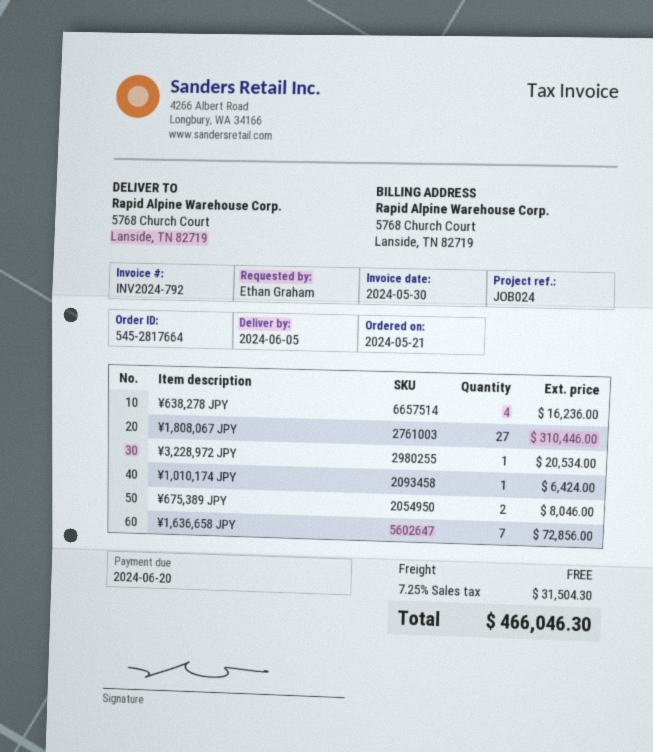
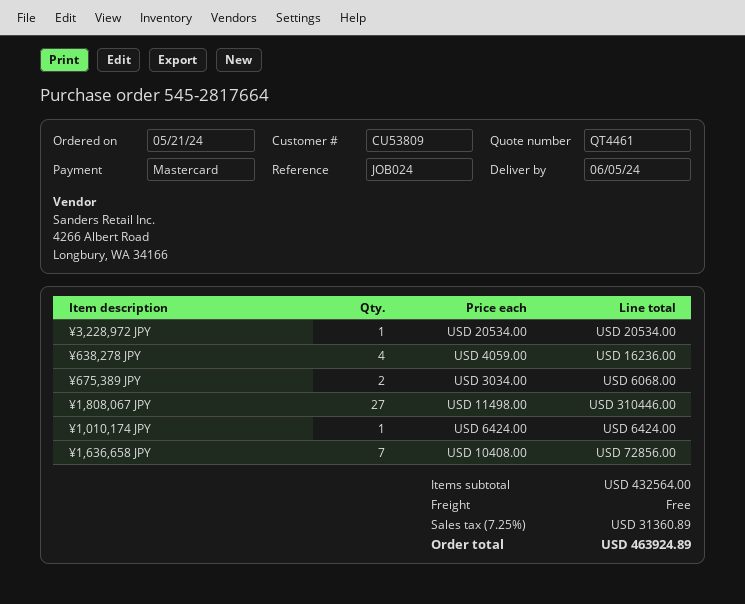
¥675,389 JPY: 2 for 8046.00 -> 2 for 6068.00
tax: 7.25% = 31504.30 -> 7.25% = 31360.89
total: 466046.30 -> 463924.89

